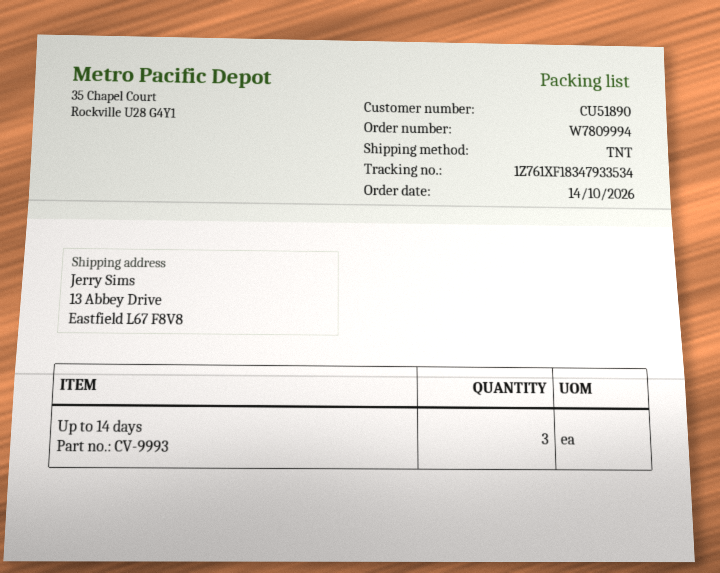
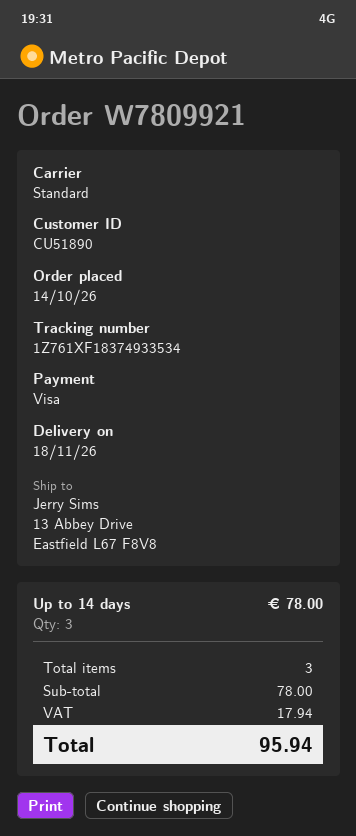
order number: W7809994 -> W7809921
shipping method: TNT -> standard
tracking number: 1Z761XF18347933534 -> 1Z761XF18374933534

